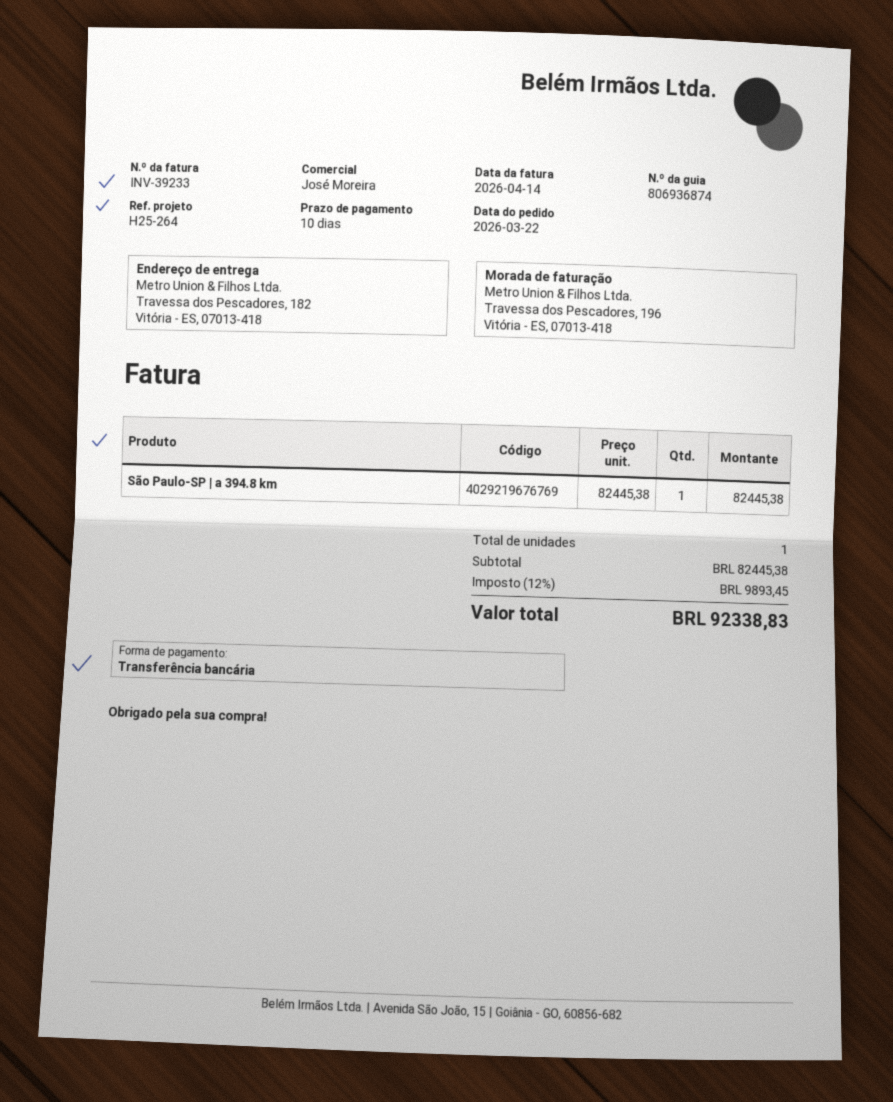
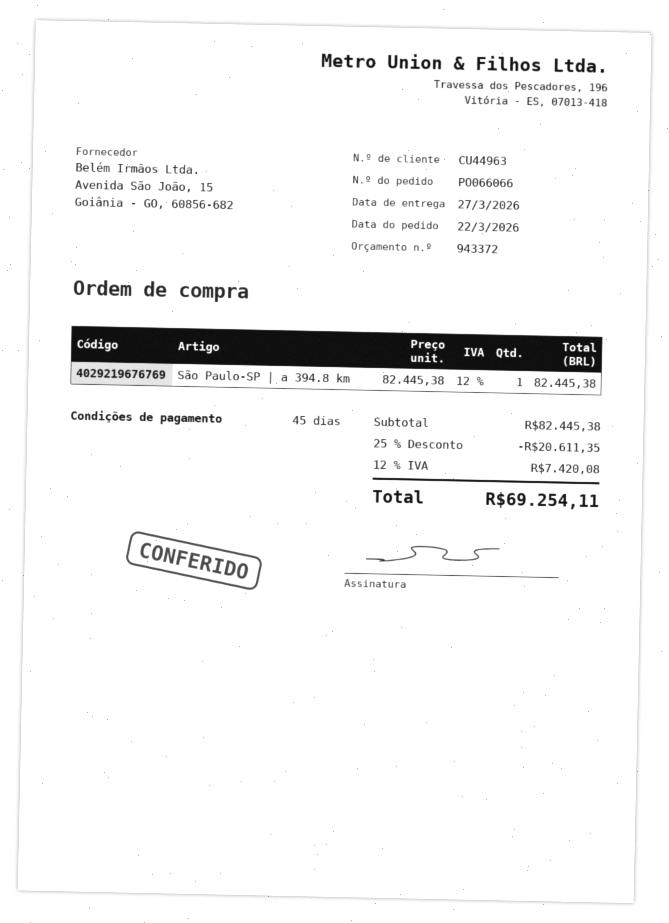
payment terms: 10 days -> 45 days
discount: none -> 25% = 20611.35
tax: 12% = 9893.45 -> 12% = 7420.08
total: 92338.83 -> 69254.11

